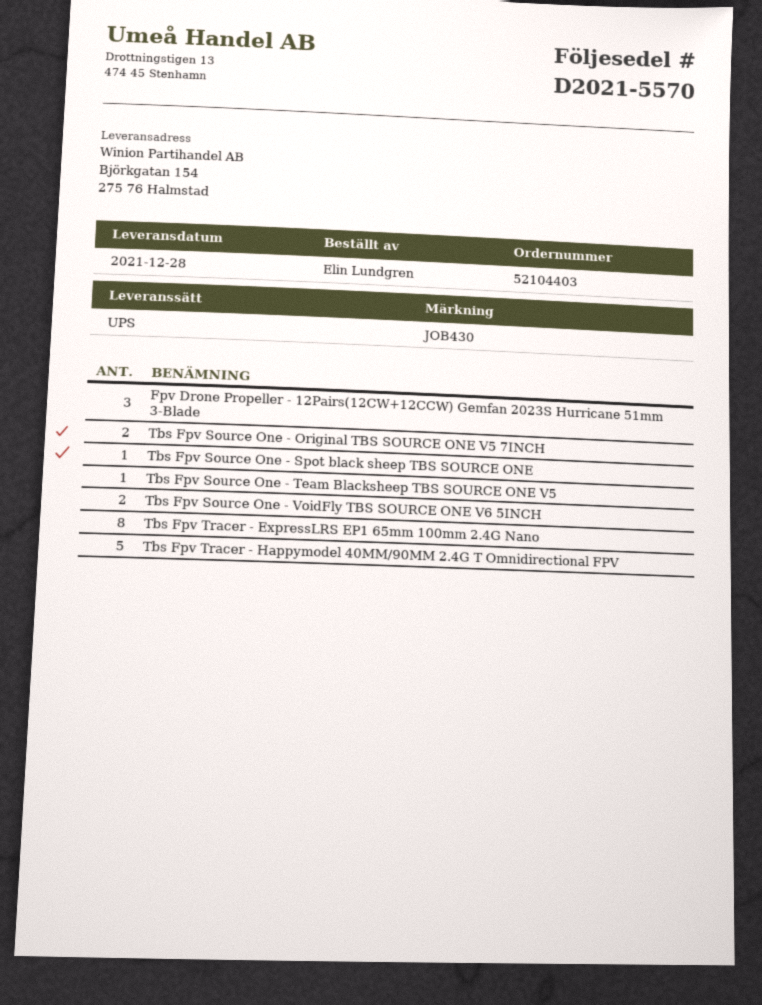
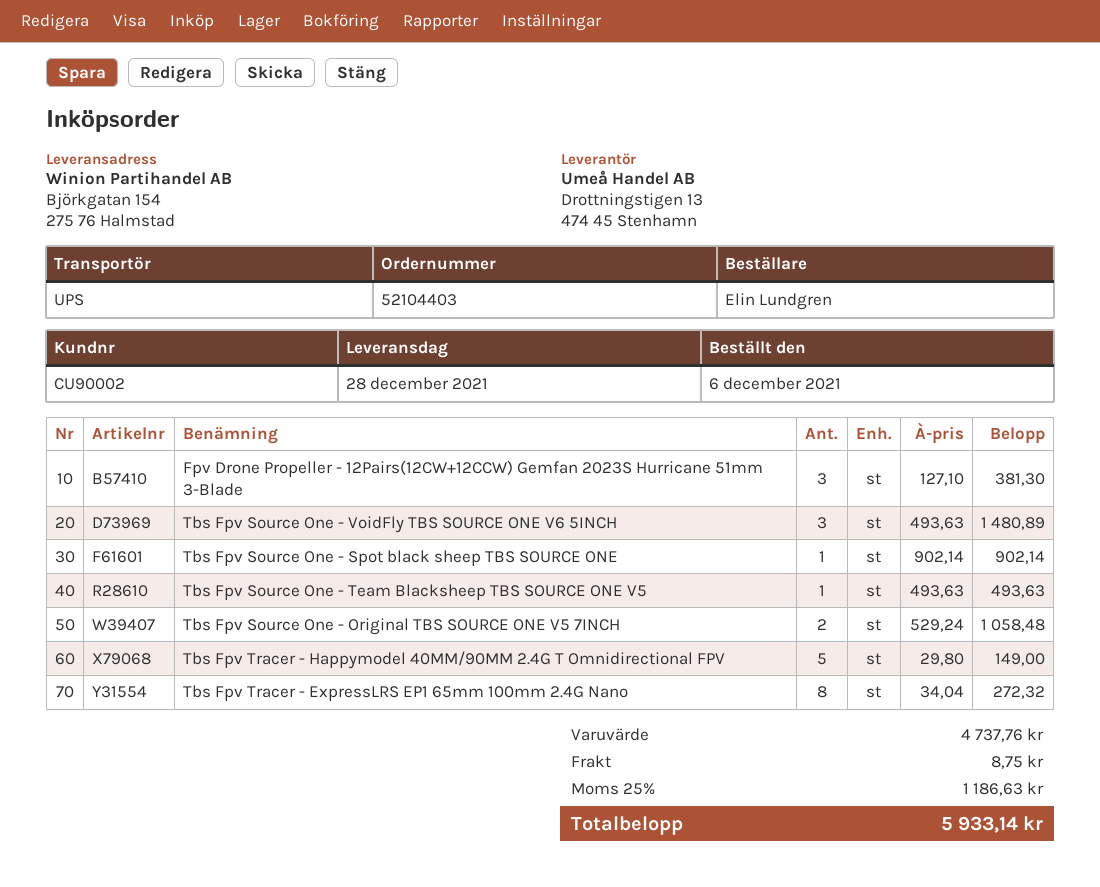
Tbs Fpv Source One - VoidFly TBS SOURCE ONE V6 5INCH: 2 -> 3

